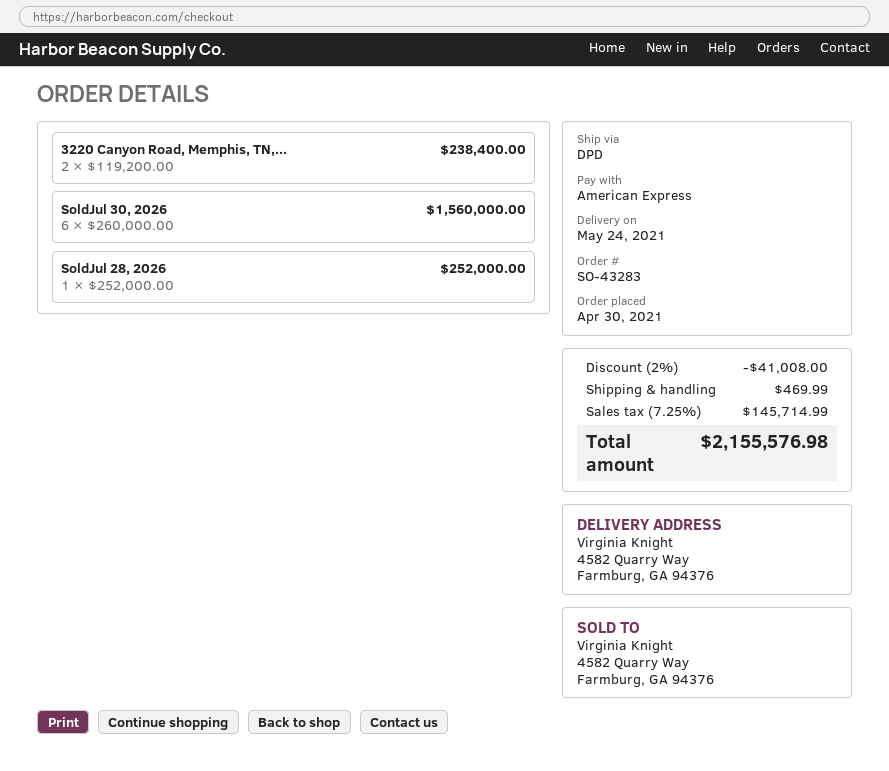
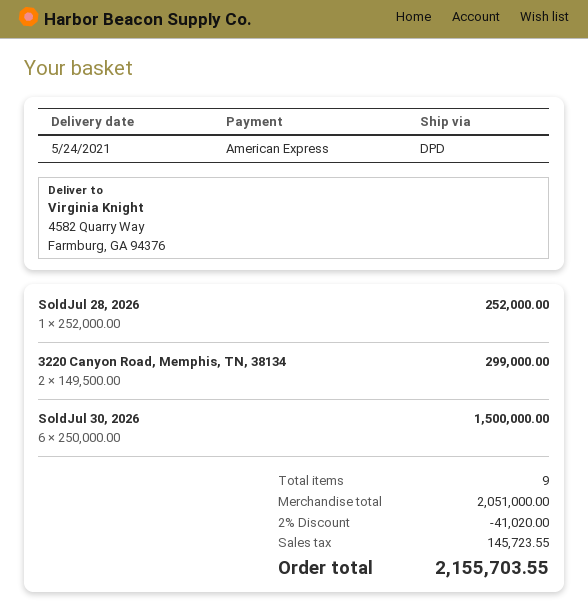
3220 Canyon Road, Memphis, TN,...: 2 x 119200.00 = 238400.00 -> 2 x 149500.00 = 299000.00
SoldJul 30, 2026: 6 x 260000.00 = 1560000.00 -> 6 x 250000.00 = 1500000.00
discount: 2% = 41008.00 -> 2% = 41020.00
shipping: 469.99 -> none
tax: 145714.99 -> 145723.55
total: 2155576.98 -> 2155703.55

